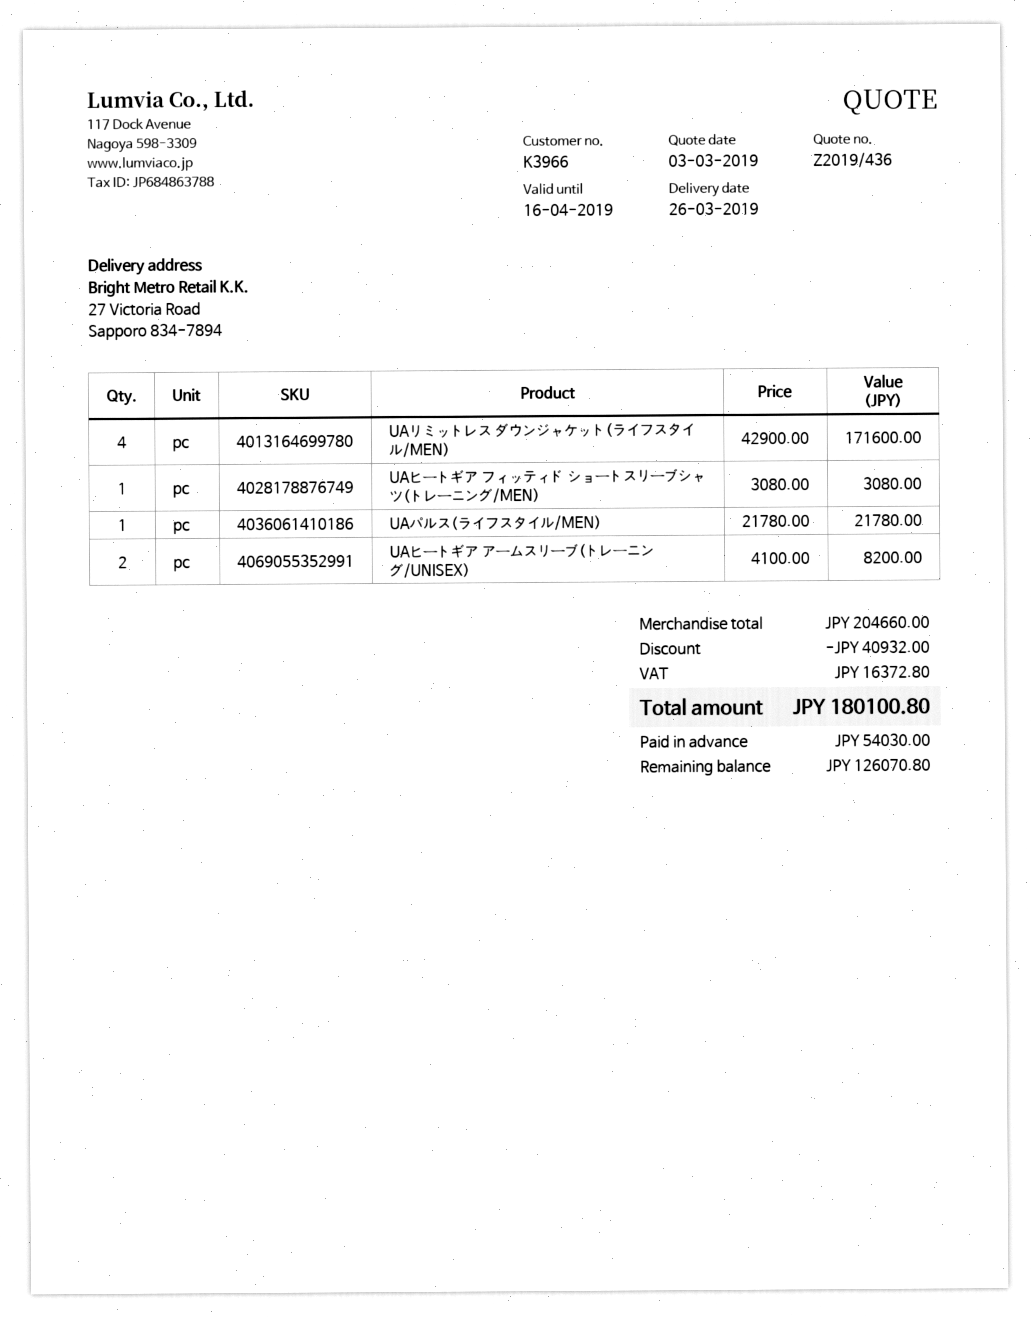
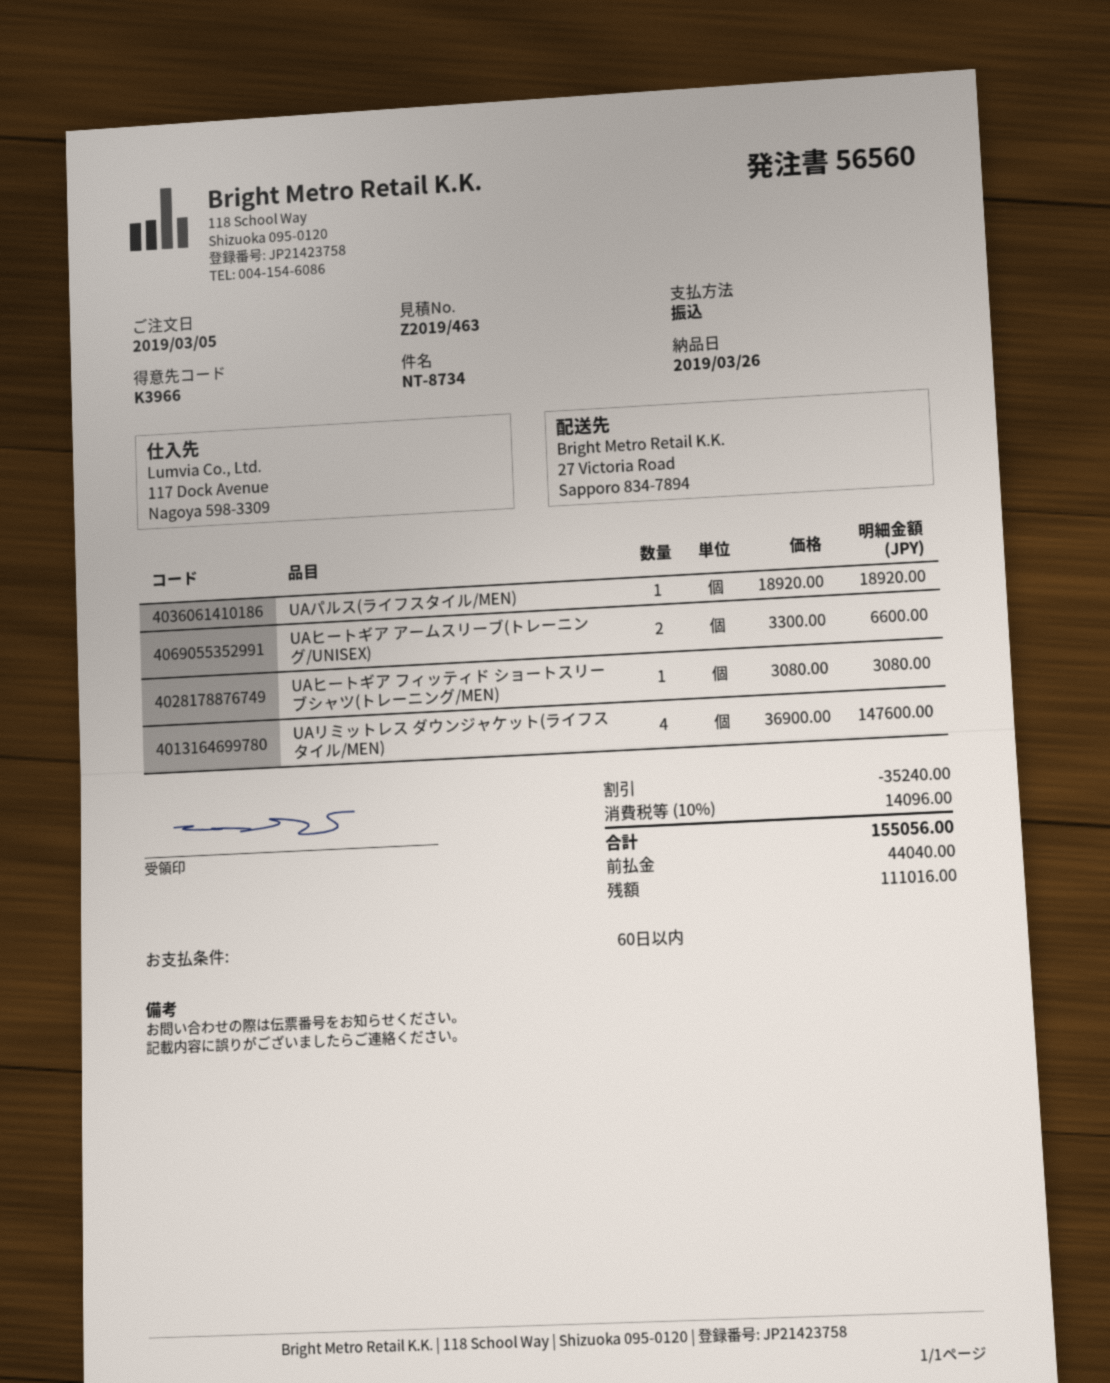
quote number: Z2019/436 -> Z2019/463
UAリミットレス ダウンジャケット(ライフスタイル/MEN): 4 x 42900.00 = 171600.00 -> 4 x 36900.00 = 147600.00
UAパルス(ライフスタイル/MEN): 1 x 21780.00 = 21780.00 -> 1 x 18920.00 = 18920.00
UAヒートギア アームスリーブ(トレーニング/UNISEX): 2 x 4100.00 = 8200.00 -> 2 x 3300.00 = 6600.00
discount: 40932.00 -> 35240.00
tax: 16372.80 -> 14096.00
total: 180100.80 -> 155056.00
deposit: 54030.00 -> 44040.00
balance: 126070.80 -> 111016.00

